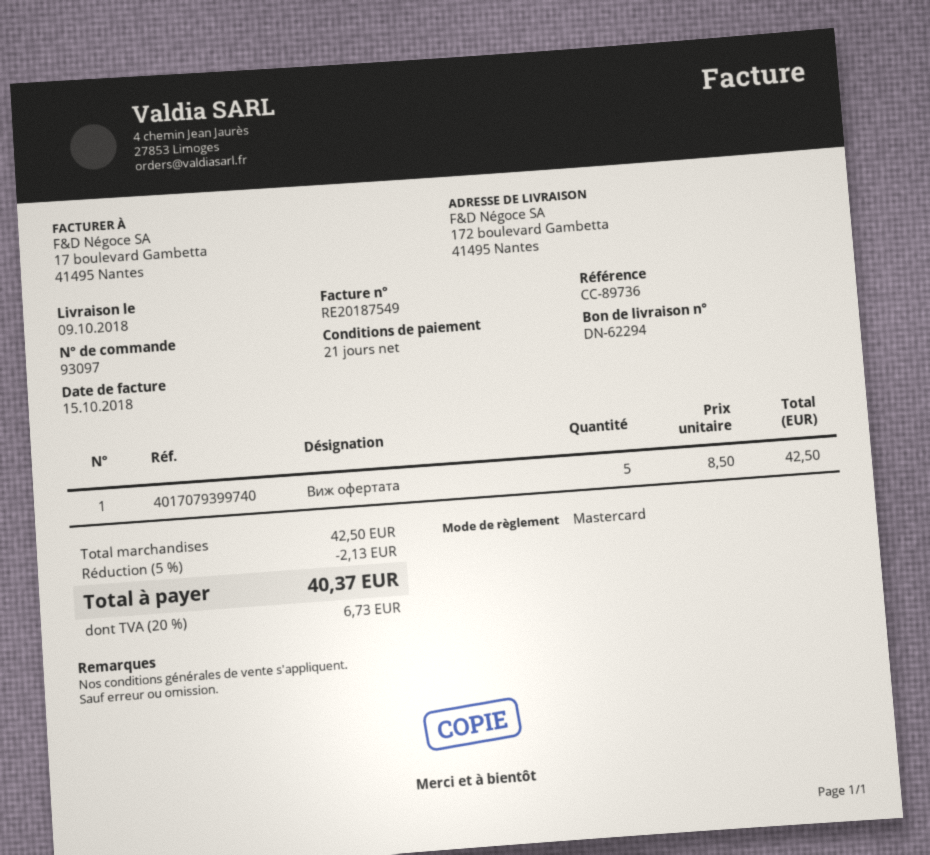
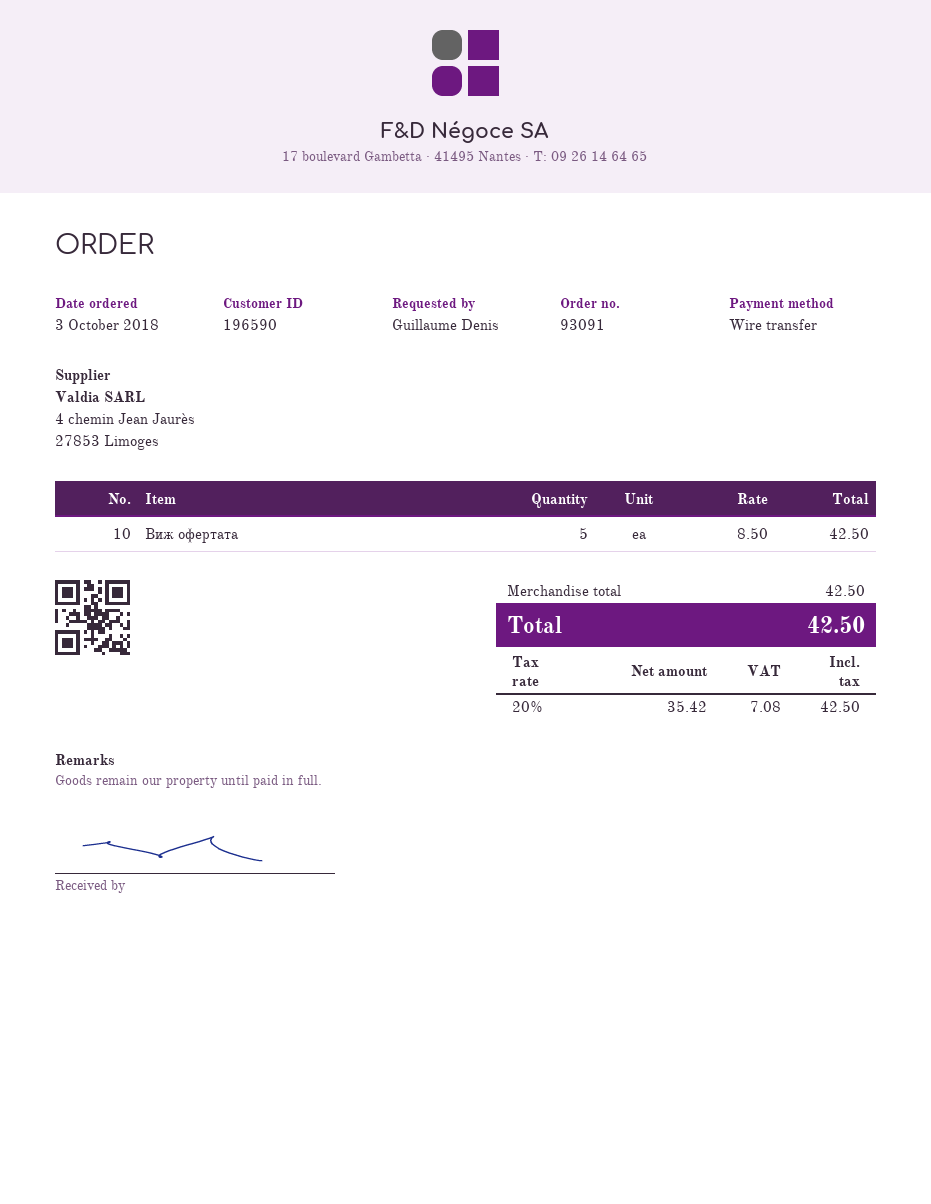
order number: 93097 -> 93091
payment method: Mastercard -> bank transfer
discount: 5% = 2.13 -> none
tax: 20% = 6.73 -> 20% = 7.08
total: 40.37 -> 42.50

